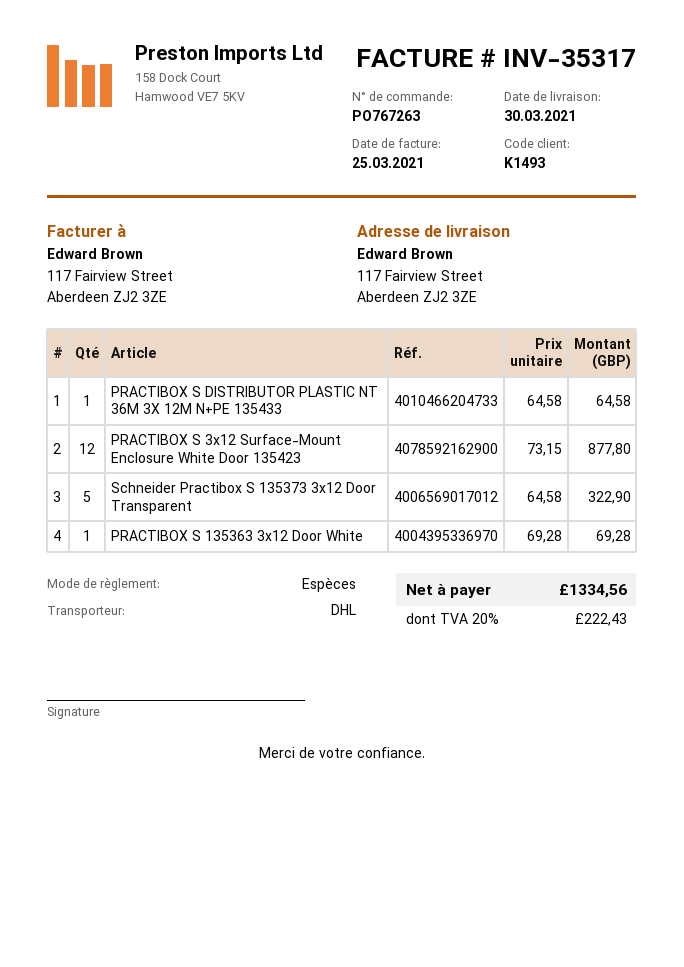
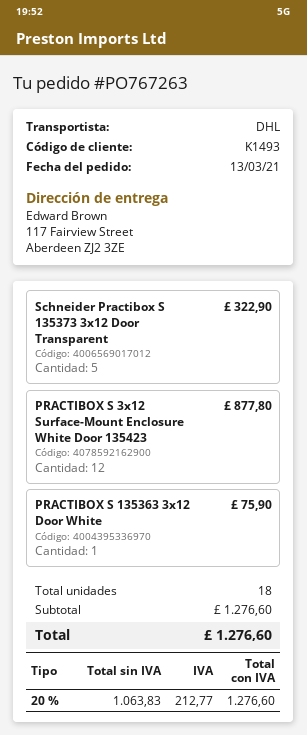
PRACTIBOX S DISTRIBUTOR PLASTIC NT 36M 3X 12M N+PE 135433: 1 for 64.58 -> none
PRACTIBOX S 135363 3x12 Door White: 1 for 69.28 -> 1 for 75.90
tax: 20% = 222.43 -> 20% = 212.77
total: 1334.56 -> 1276.60

